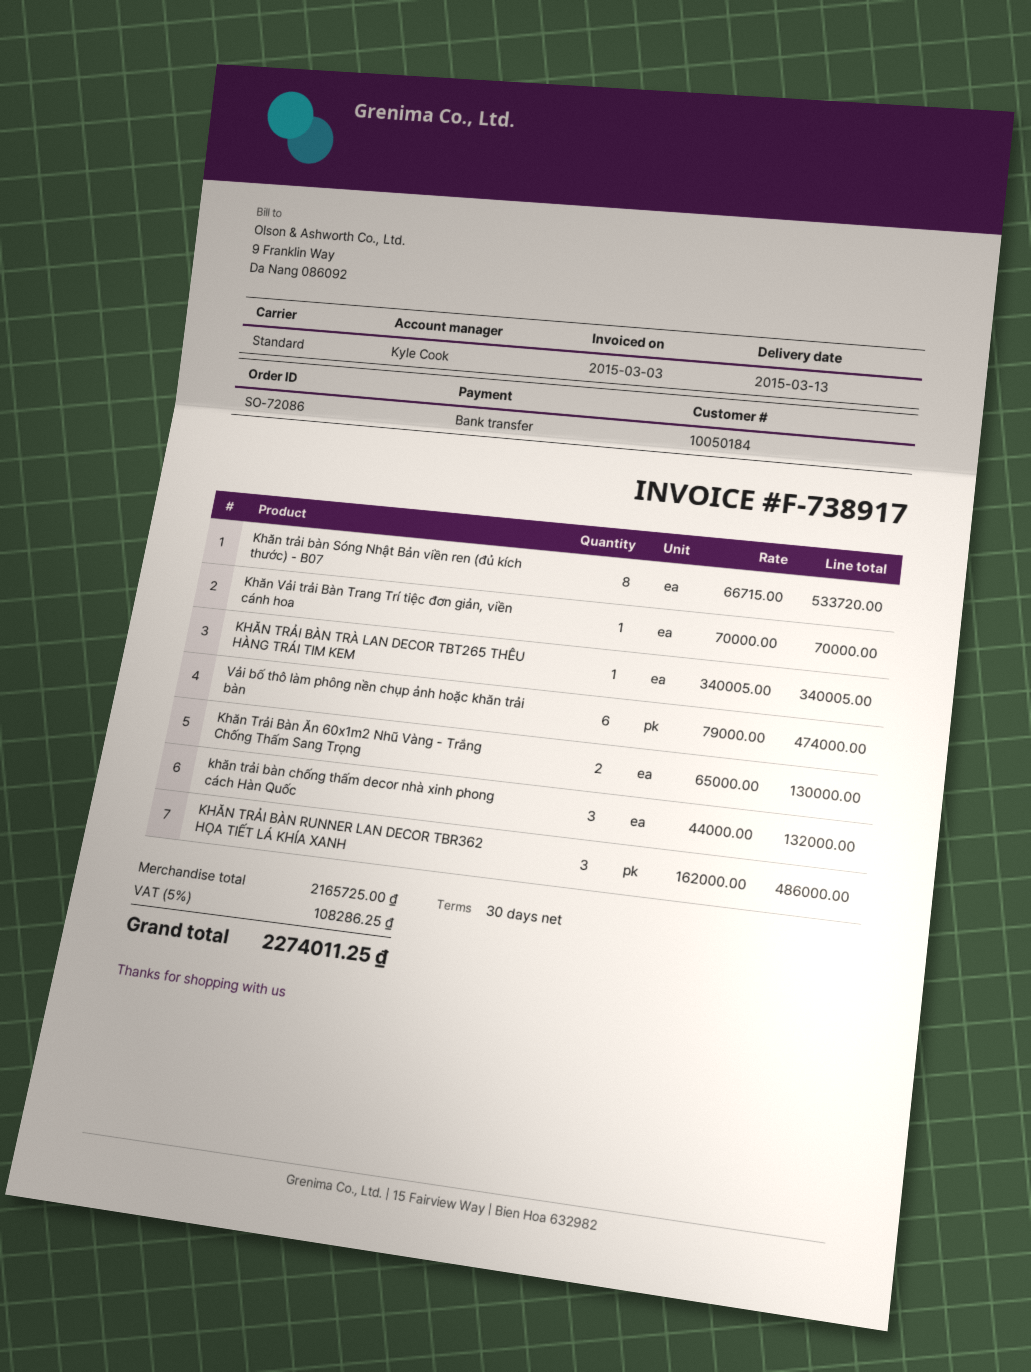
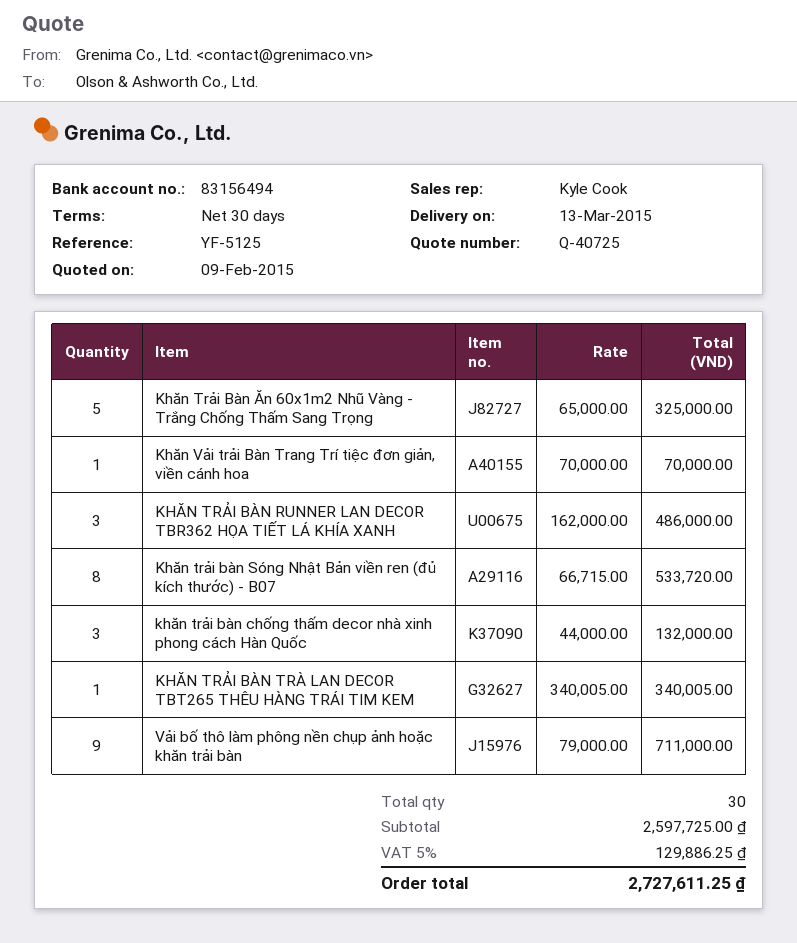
Vải bố thô làm phông nền chụp ảnh hoặc khăn trải bàn: 6 x 79000.00 = 474000.00 -> 9 x 79000.00 = 711000.00
Khăn Trải Bàn Ăn 60x1m2 Nhũ Vàng - Trắng Chống Thấm Sang Trọng: 2 x 65000.00 = 130000.00 -> 5 x 65000.00 = 325000.00
subtotal: 2165725.00 -> 2597725.00
tax: 5% = 108286.25 -> 5% = 129886.25
total: 2274011.25 -> 2727611.25

